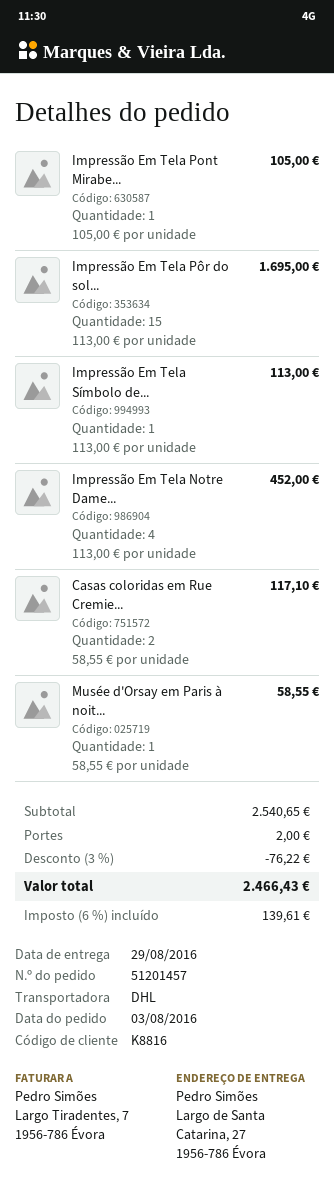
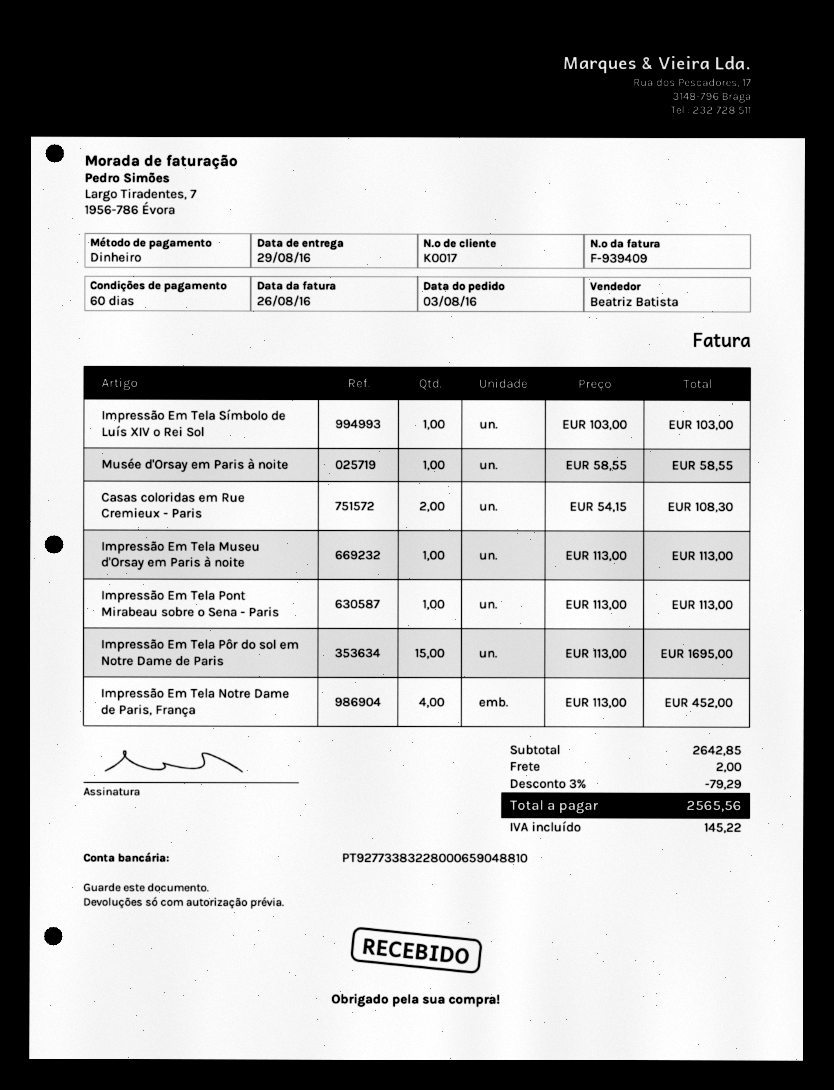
customer number: K8816 -> K0017
Impressão Em Tela Pont Mirabe...: 1 x 105.00 = 105.00 -> 1 x 113.00 = 113.00
Impressão Em Tela Símbolo de...: 1 x 113.00 = 113.00 -> 1 x 103.00 = 103.00
Casas coloridas em Rue Cremie...: 2 x 58.55 = 117.10 -> 2 x 54.15 = 108.30
Impressão Em Tela Museu d'Orsay em Paris à noite: none -> 1 x 113.00 = 113.00
subtotal: 2540.65 -> 2642.85
discount: 3% = 76.22 -> 3% = 79.29
tax: 139.61 -> 145.22
total: 2466.43 -> 2565.56

